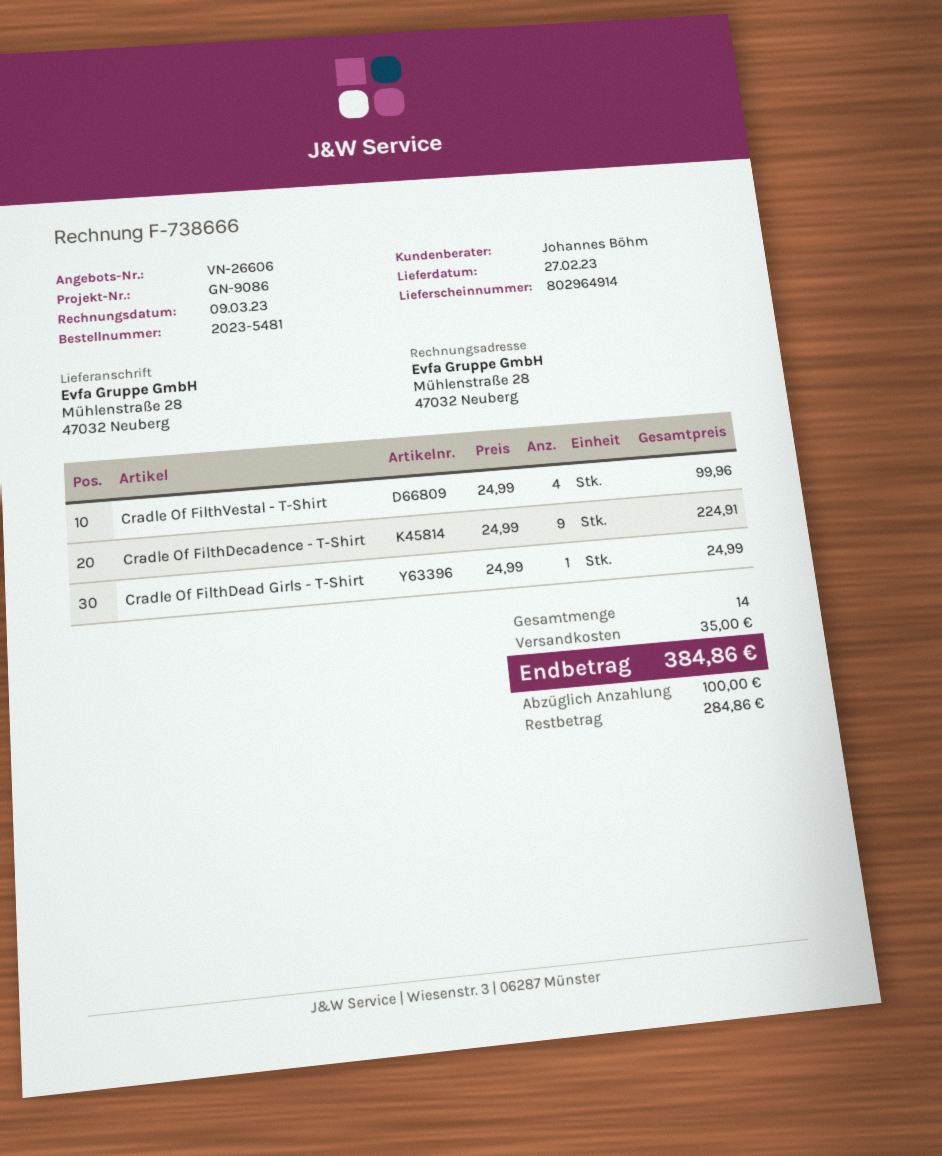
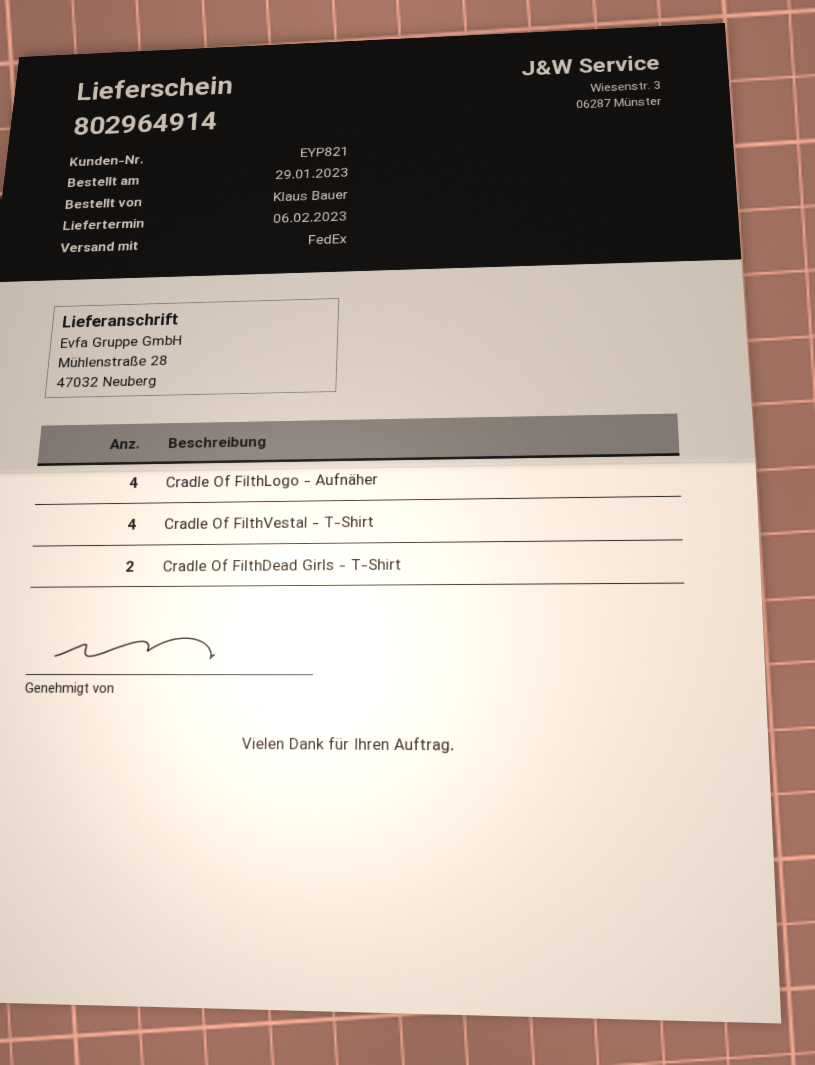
delivery date: 2023-02-27 -> 2023-02-06
Cradle Of FilthDecadence - T-Shirt: 9 -> none
Cradle Of FilthDead Girls - T-Shirt: 1 -> 2
Cradle Of FilthLogo - Aufnäher: none -> 4

